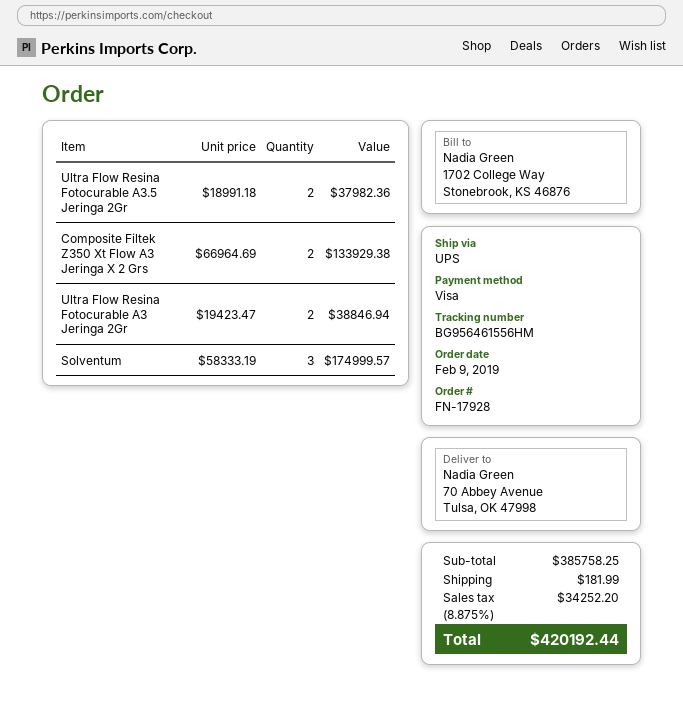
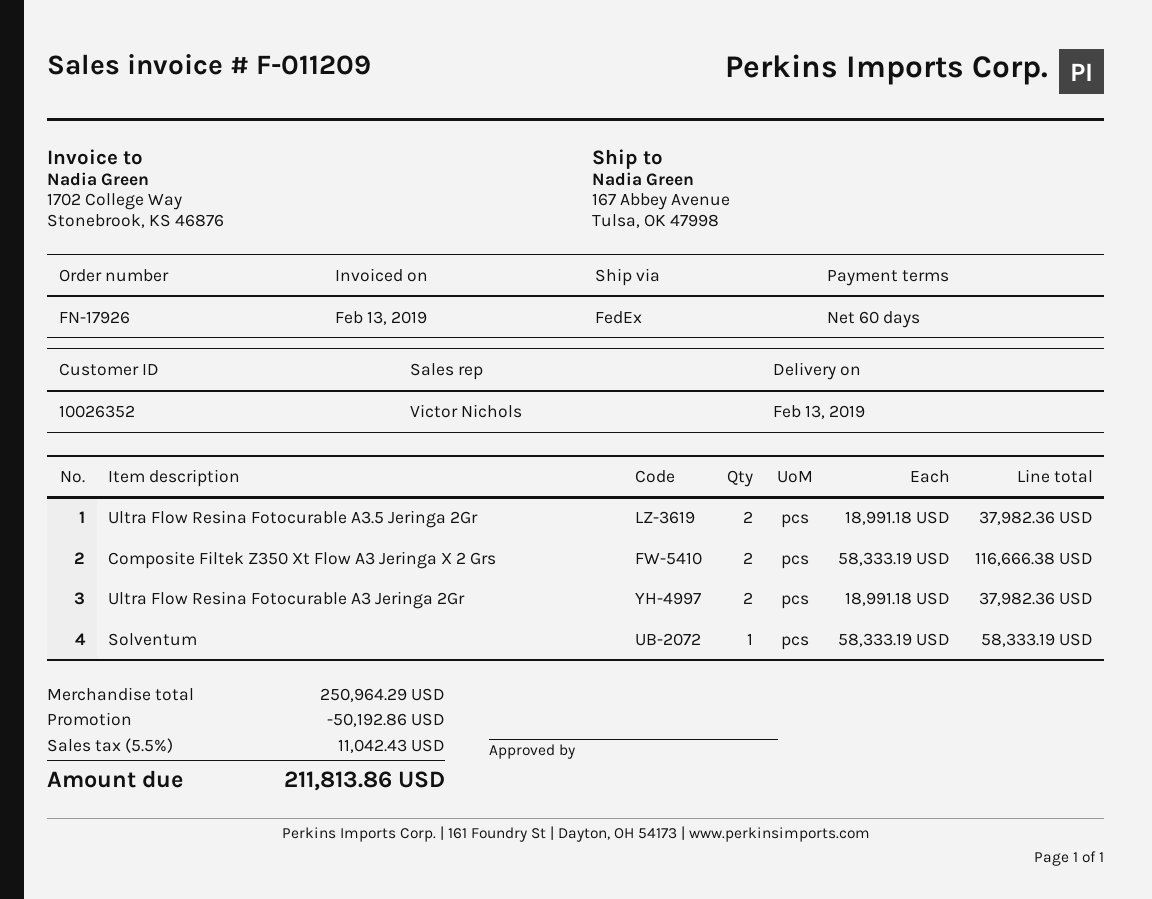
order number: FN-17928 -> FN-17926
shipping method: UPS -> FedEx
ship to: 70 Abbey Avenue, Tulsa, OK 47998 -> 167 Abbey Avenue, Tulsa, OK 47998
Composite Filtek Z350 Xt Flow A3 Jeringa X 2 Grs: 2 x 66964.69 = 133929.38 -> 2 x 58333.19 = 116666.38
Ultra Flow Resina Fotocurable A3 Jeringa 2Gr: 2 x 19423.47 = 38846.94 -> 2 x 18991.18 = 37982.36
Solventum: 3 x 58333.19 = 174999.57 -> 1 x 58333.19 = 58333.19
subtotal: 385758.25 -> 250964.29
discount: none -> 50192.86
shipping: 181.99 -> none
tax: 8.875% = 34252.20 -> 5.5% = 11042.43
total: 420192.44 -> 211813.86

